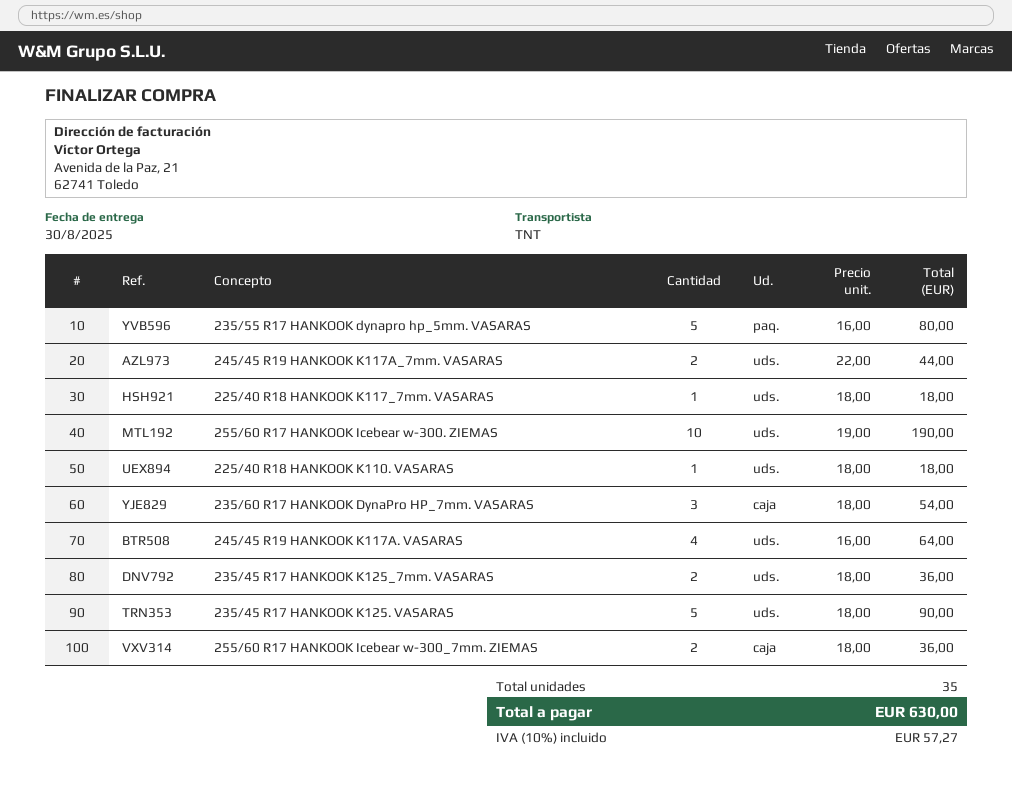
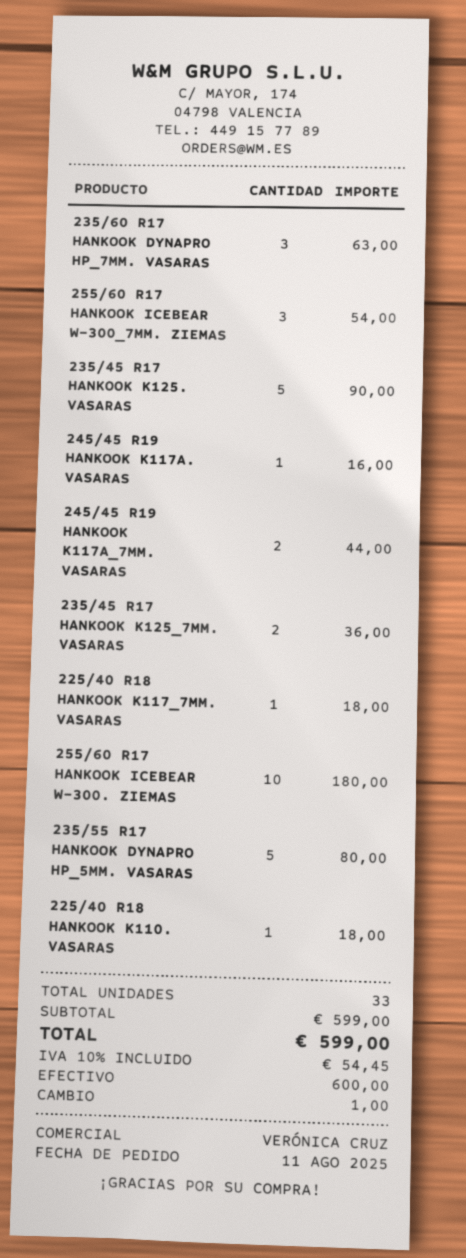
255/60 R17 HANKOOK Icebear w-300. ZIEMAS: 10 for 190.00 -> 10 for 180.00
235/60 R17 HANKOOK DynaPro HP_7mm. VASARAS: 3 for 54.00 -> 3 for 63.00
245/45 R19 HANKOOK K117A. VASARAS: 4 for 64.00 -> 1 for 16.00
255/60 R17 HANKOOK Icebear w-300_7mm. ZIEMAS: 2 for 36.00 -> 3 for 54.00
total quantity: 35 -> 33
tax: 10% = 57.27 -> 10% = 54.45
total: 630.00 -> 599.00

